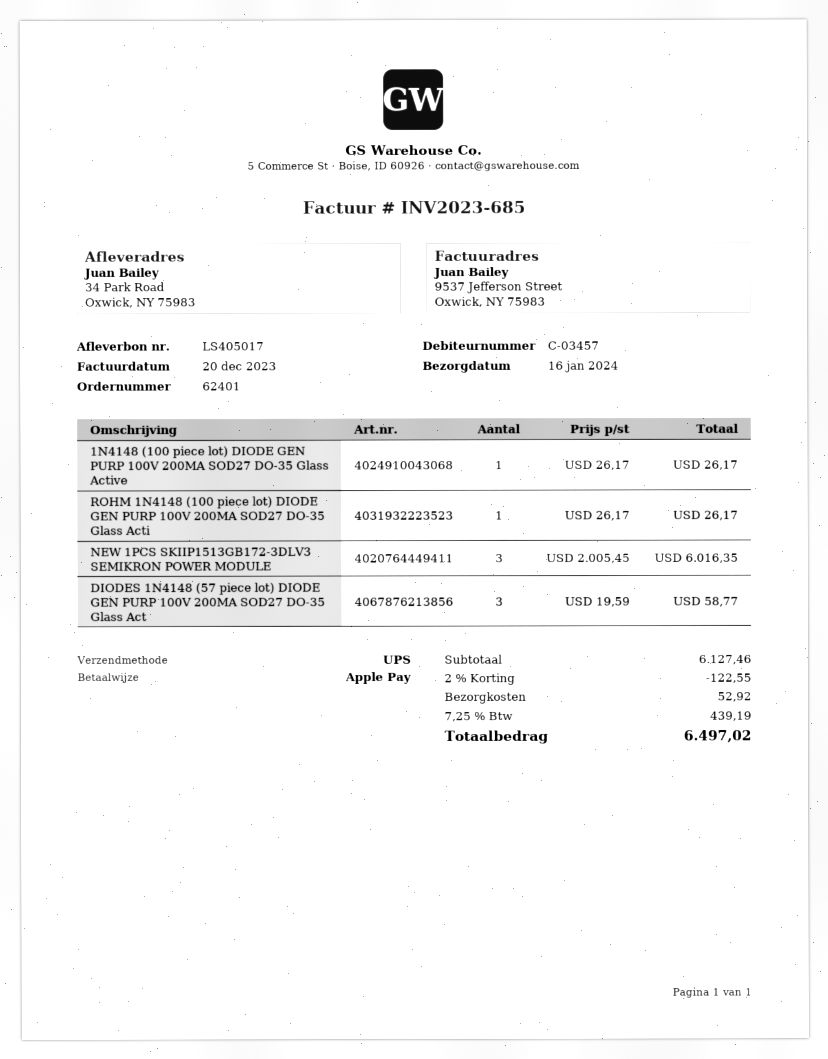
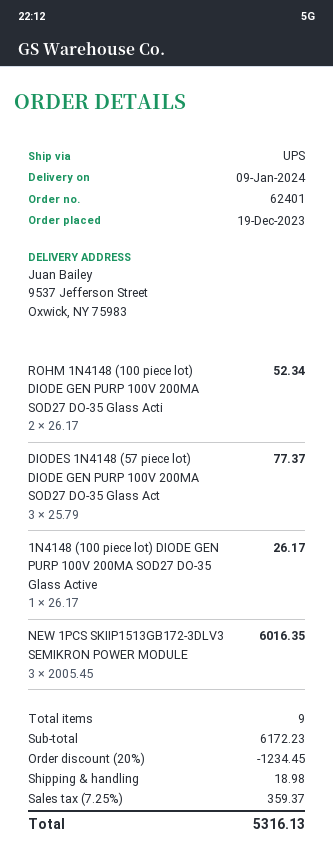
delivery date: 2024-01-16 -> 2024-01-09
ship to: 34 Park Road, Oxwick, NY 75983 -> 9537 Jefferson Street, Oxwick, NY 75983
ROHM 1N4148 (100 piece lot) DIODE GEN PURP 100V 200MA SOD27 DO-35 Glass Acti: 1 x 26.17 = 26.17 -> 2 x 26.17 = 52.34
DIODES 1N4148 (57 piece lot) DIODE GEN PURP 100V 200MA SOD27 DO-35 Glass Act: 3 x 19.59 = 58.77 -> 3 x 25.79 = 77.37
subtotal: 6127.46 -> 6172.23
discount: 2% = 122.55 -> 20% = 1234.45
shipping: 52.92 -> 18.98
tax: 7.25% = 439.19 -> 7.25% = 359.37
total: 6497.02 -> 5316.13

